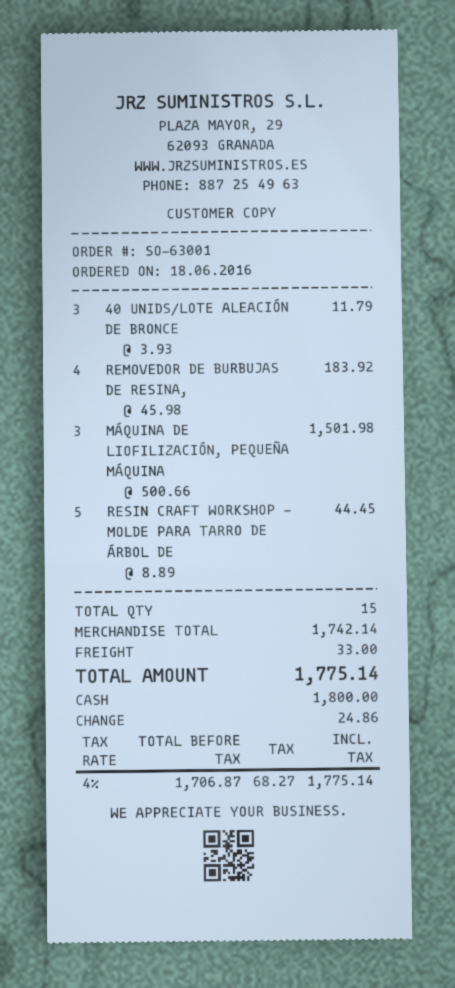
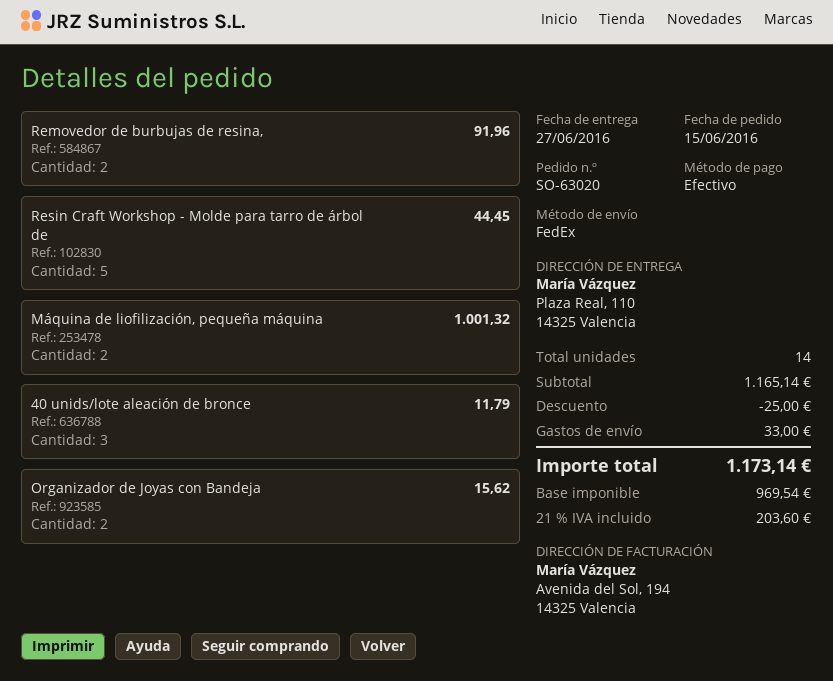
order number: SO-63001 -> SO-63020
order date: 2016-06-18 -> 2016-06-15
REMOVEDOR DE BURBUJAS DE RESINA,: 4 for 183.92 -> 2 for 91.96
MÁQUINA DE LIOFILIZACIÓN, PEQUEÑA MÁQUINA: 3 for 1501.98 -> 2 for 1001.32
Organizador de Joyas con Bandeja: none -> 2 for 15.62
total quantity: 15 -> 14
subtotal: 1742.14 -> 1165.14
discount: none -> 25.00
net: 1706.87 -> 969.54
tax: 4% = 68.27 -> 21% = 203.60
total: 1775.14 -> 1173.14

